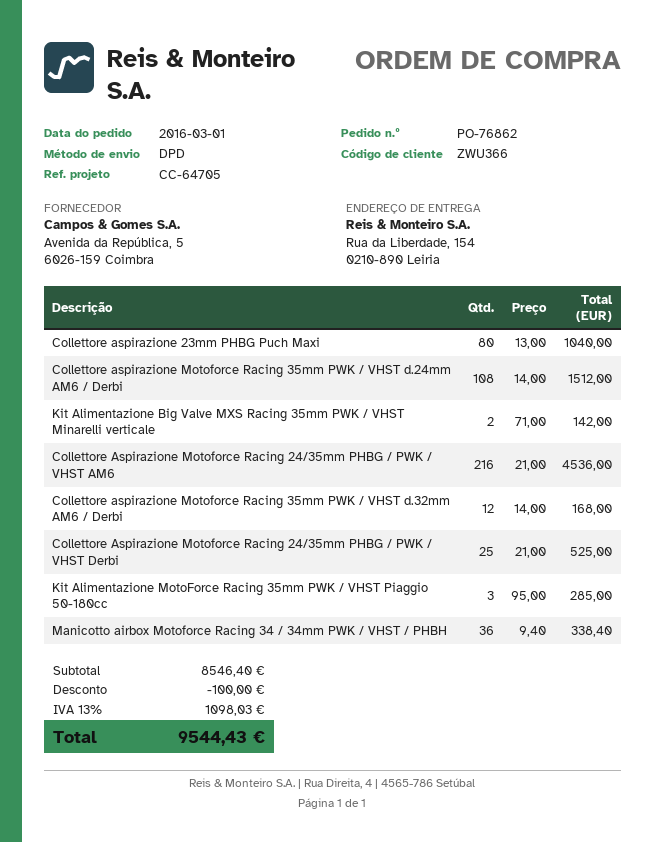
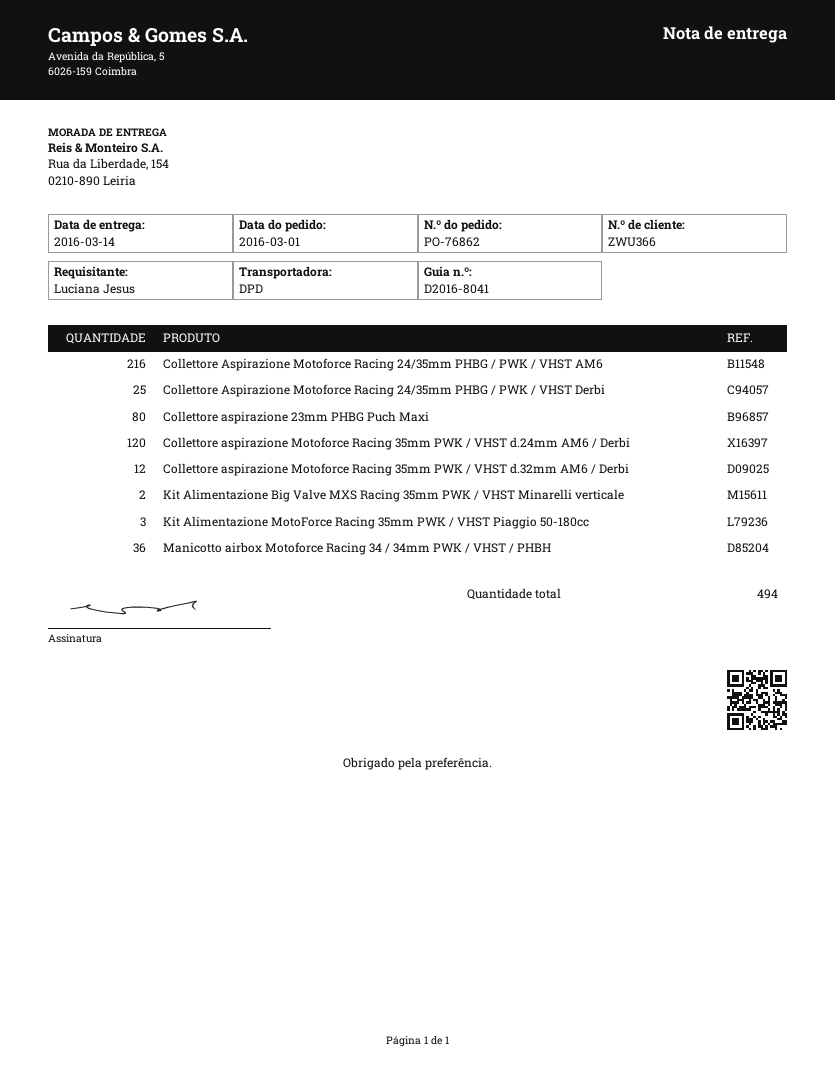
Collettore aspirazione Motoforce Racing 35mm PWK / VHST d.24mm AM6 / Derbi: 108 -> 120

